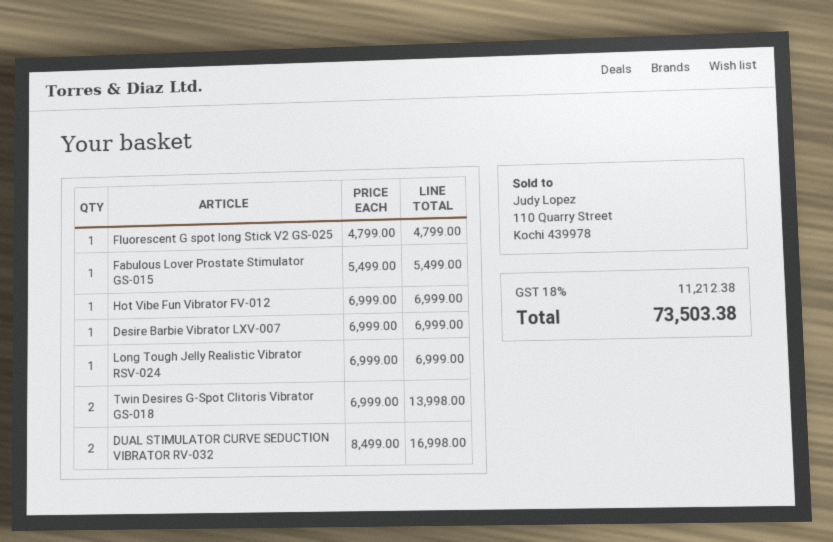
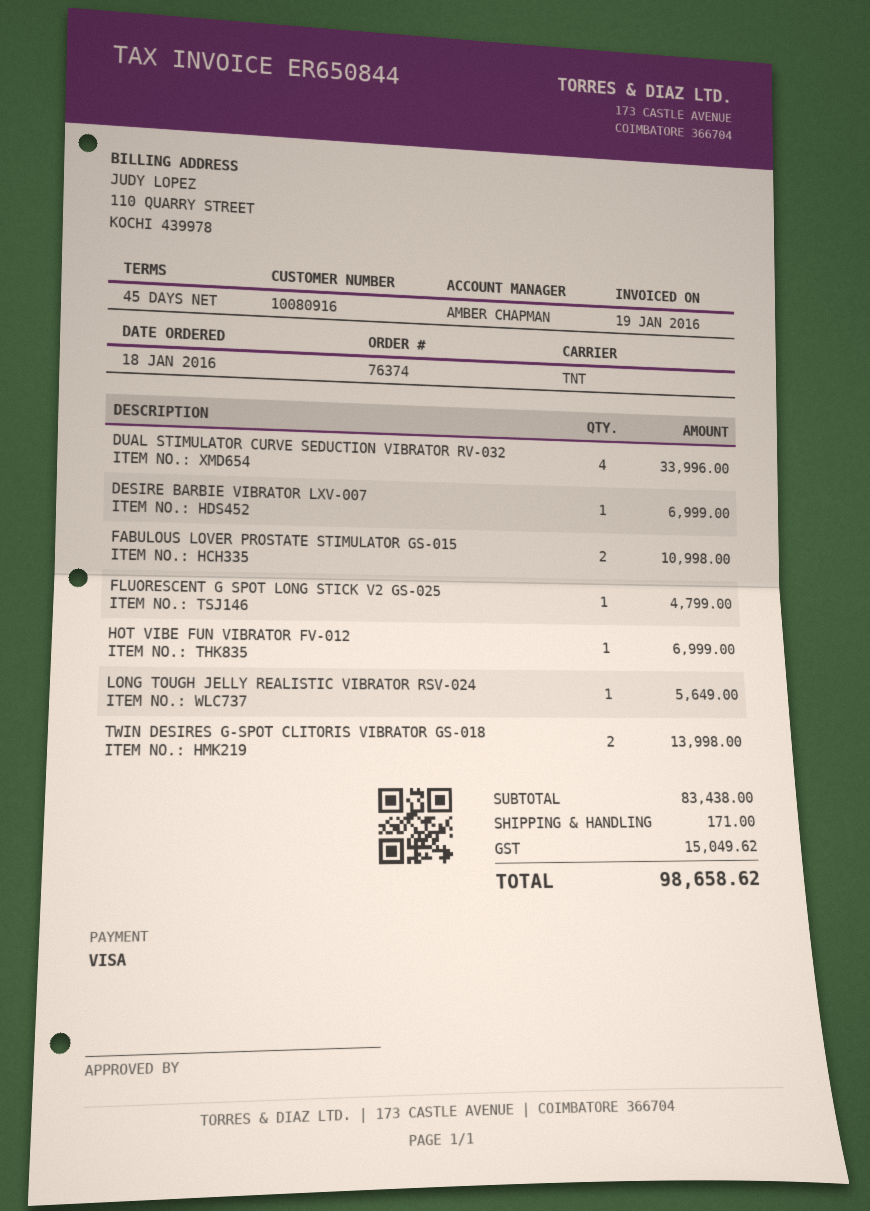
Fabulous Lover Prostate Stimulator GS-015: 1 for 5499.00 -> 2 for 10998.00
Long Tough Jelly Realistic Vibrator RSV-024: 1 for 6999.00 -> 1 for 5649.00
DUAL STIMULATOR CURVE SEDUCTION VIBRATOR RV-032: 2 for 16998.00 -> 4 for 33996.00
shipping: none -> 171.00
tax: 11212.38 -> 15049.62
total: 73503.38 -> 98658.62

